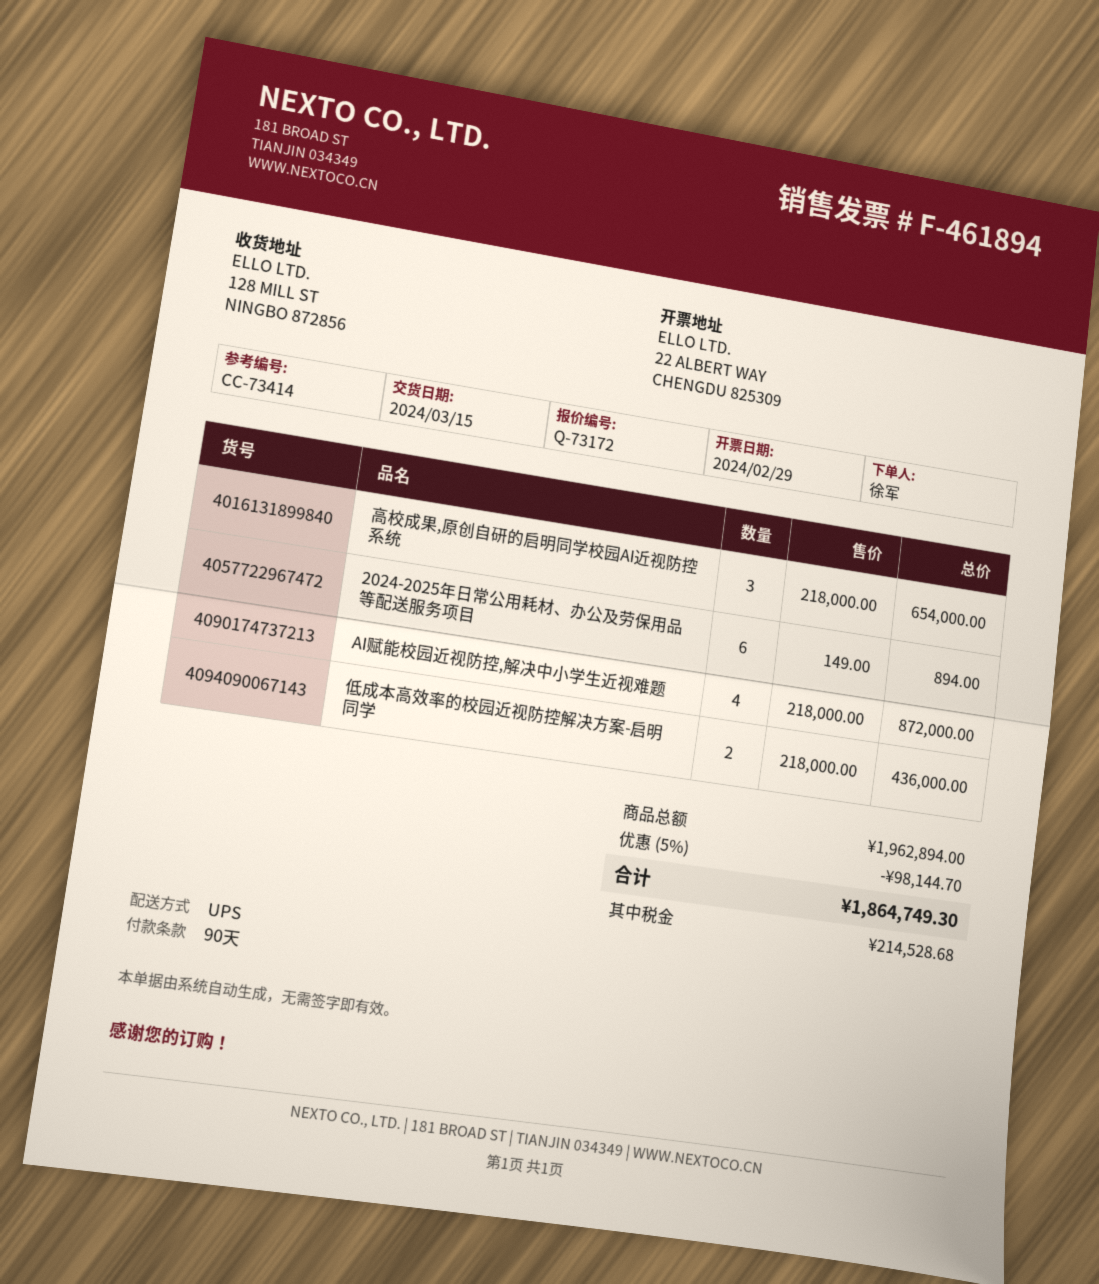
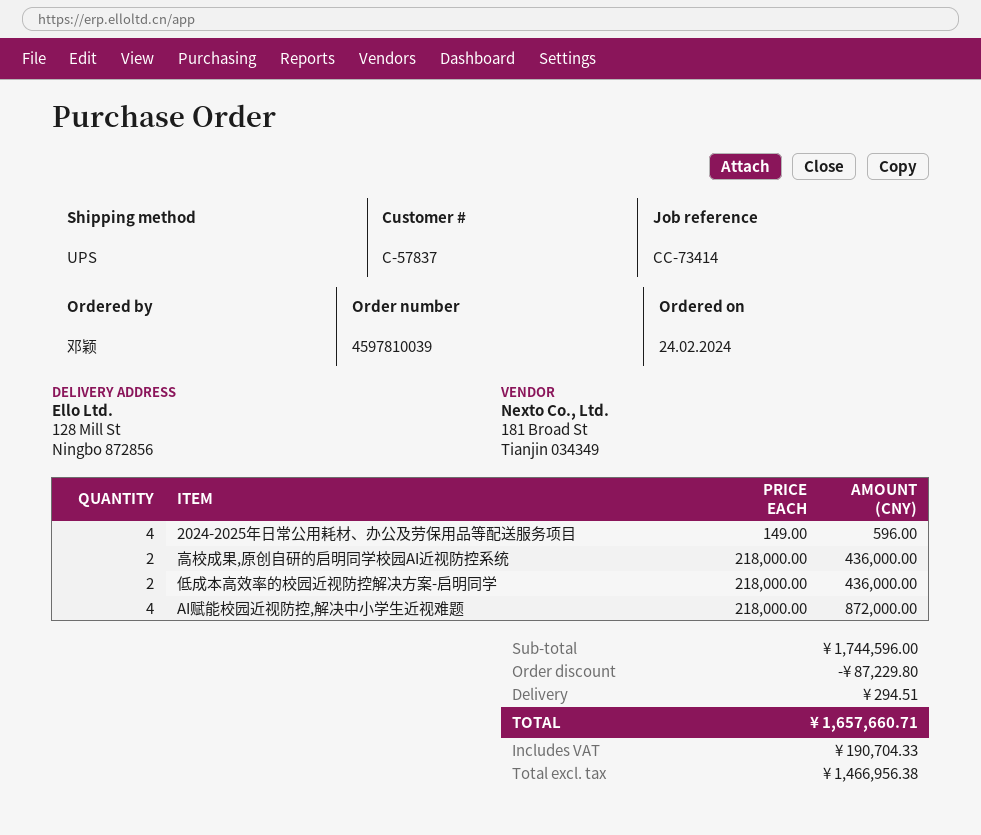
ordered by: 徐军 -> 邓颖
高校成果,原创自研的启明同学校园AI近视防控系统: 3 x 218000.00 = 654000.00 -> 2 x 218000.00 = 436000.00
2024-2025年日常公用耗材、办公及劳保用品等配送服务项目: 6 x 149.00 = 894.00 -> 4 x 149.00 = 596.00
subtotal: 1962894.00 -> 1744596.00
discount: 98144.70 -> 87229.80
shipping: none -> 294.51
tax: 214528.68 -> 190704.33
total: 1864749.30 -> 1657660.71

